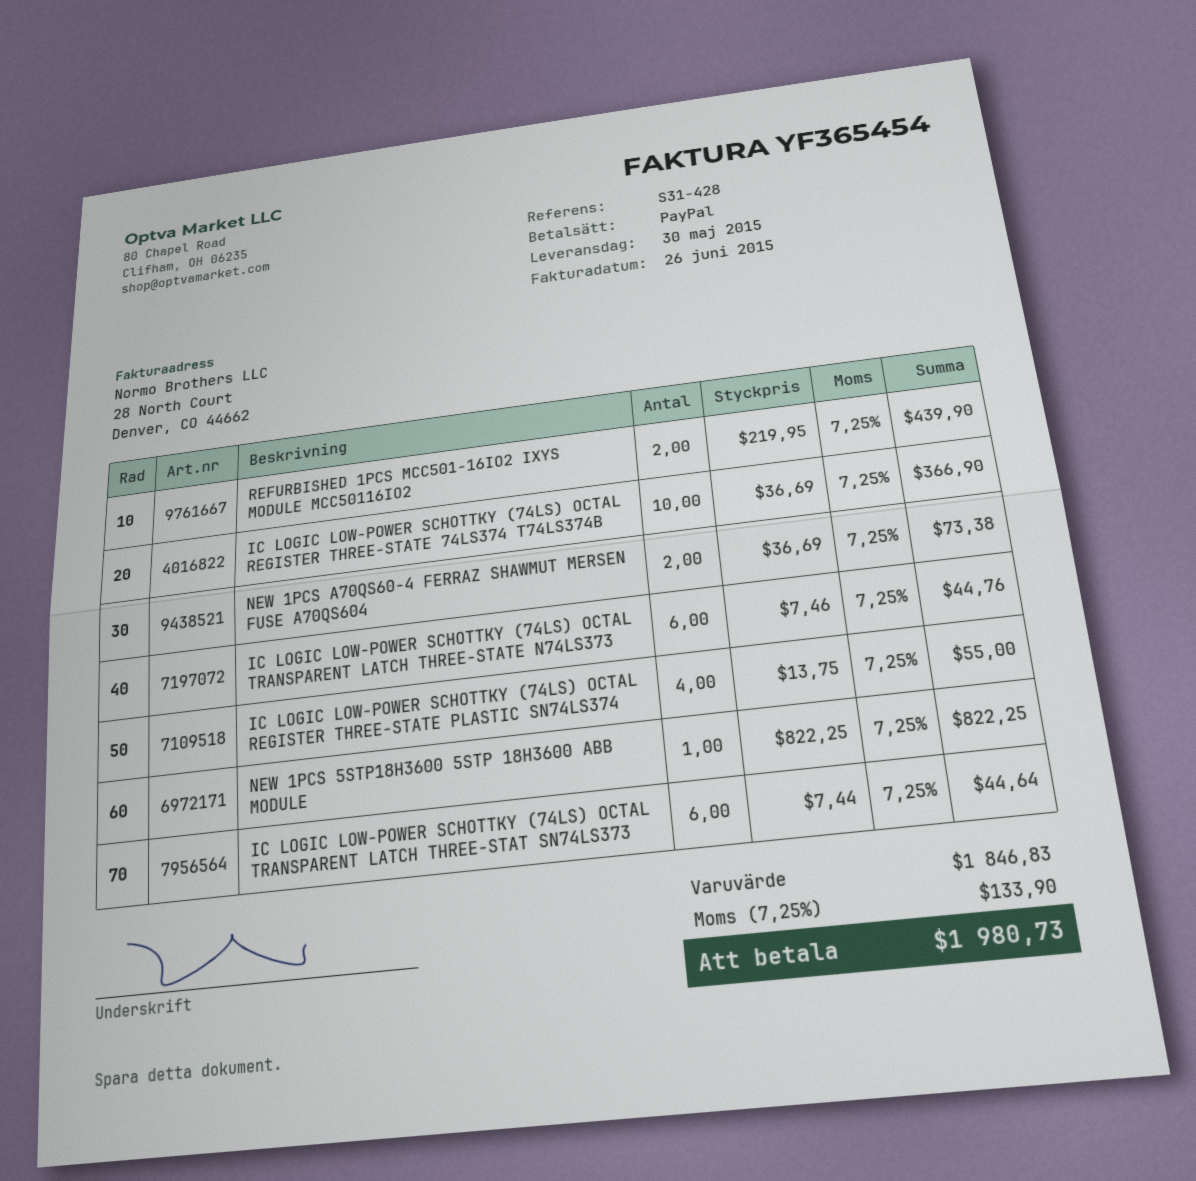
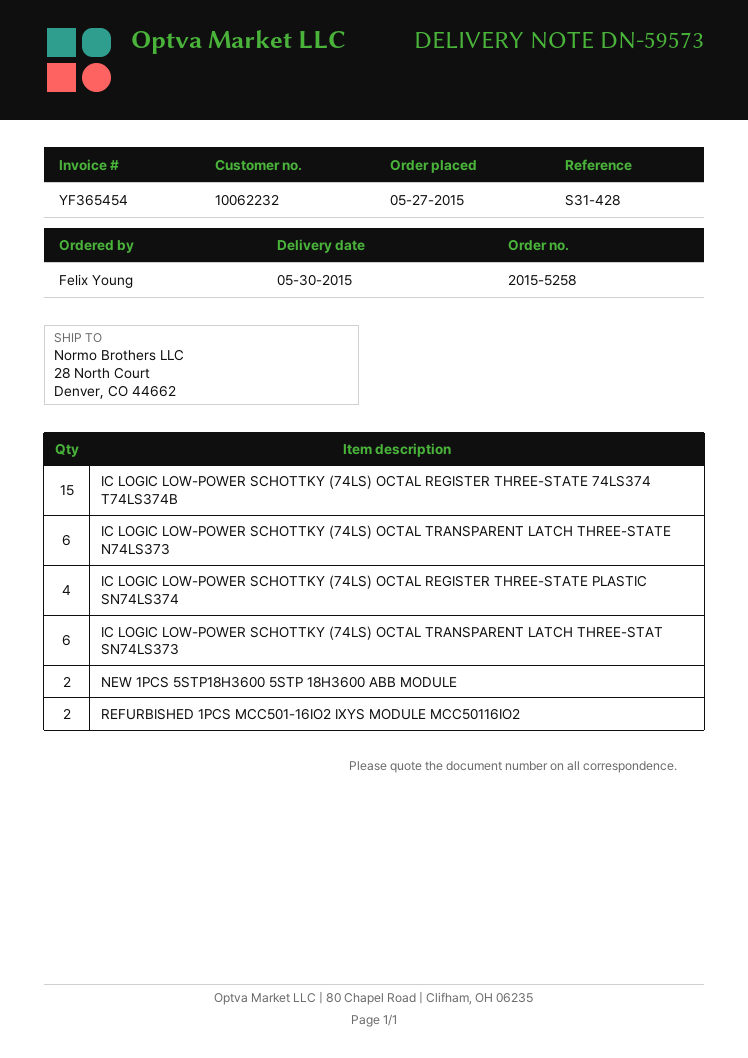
IC LOGIC LOW-POWER SCHOTTKY (74LS) OCTAL REGISTER THREE-STATE 74LS374 T74LS374B: 10 -> 15
NEW 1PCS A70QS60-4 FERRAZ SHAWMUT MERSEN FUSE A70QS604: 2 -> none
NEW 1PCS 5STP18H3600 5STP 18H3600 ABB MODULE: 1 -> 2

